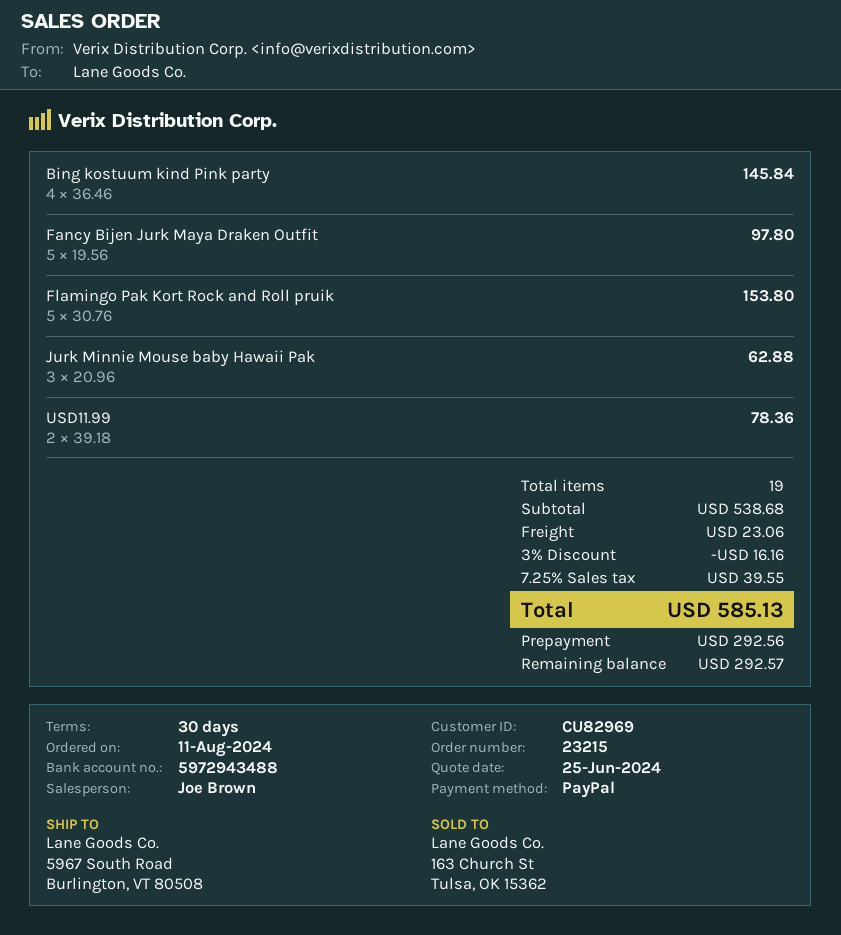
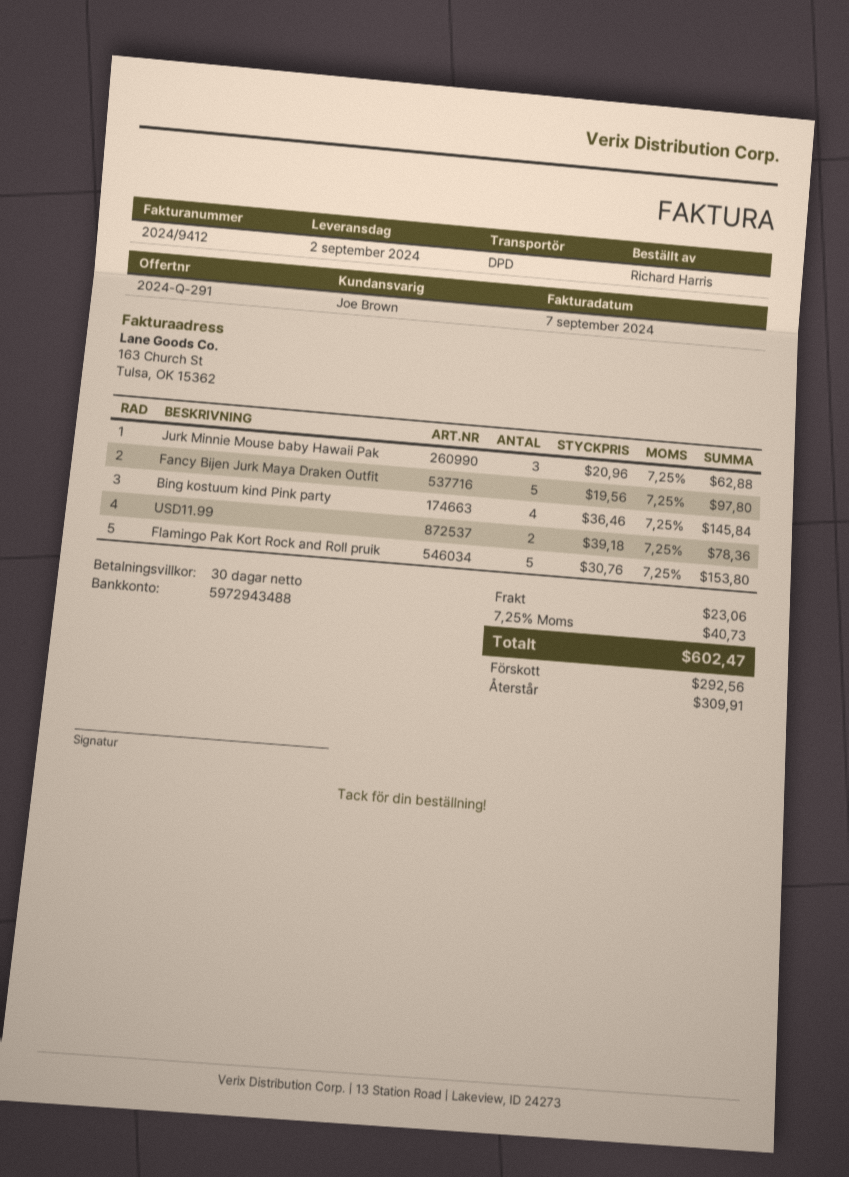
discount: 3% = 16.16 -> none
tax: 7.25% = 39.55 -> 7.25% = 40.73
total: 585.13 -> 602.47
balance: 292.57 -> 309.91

